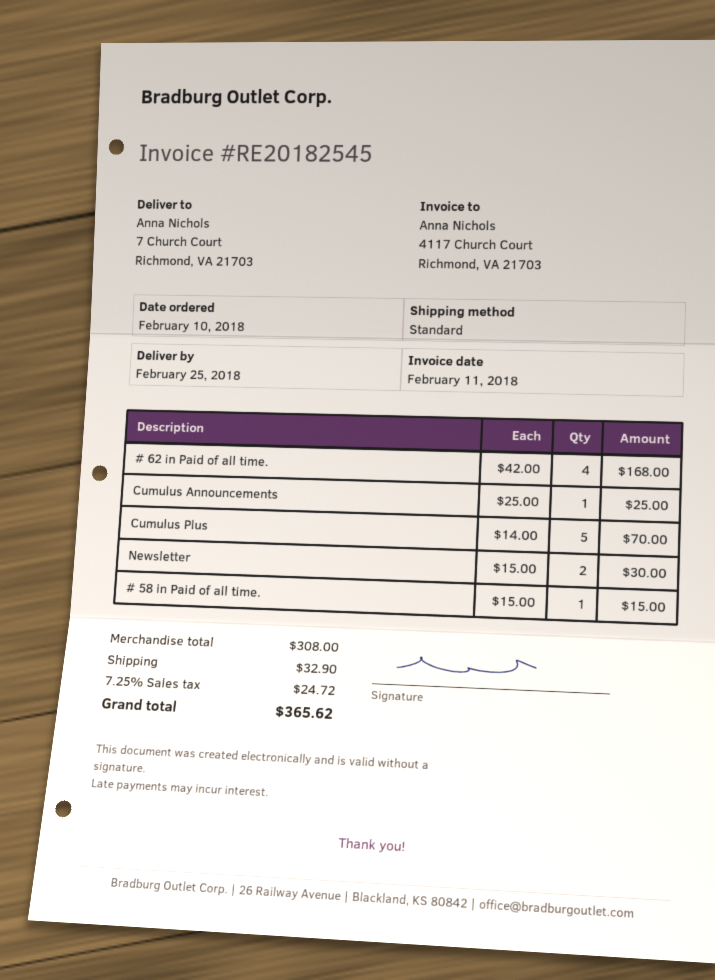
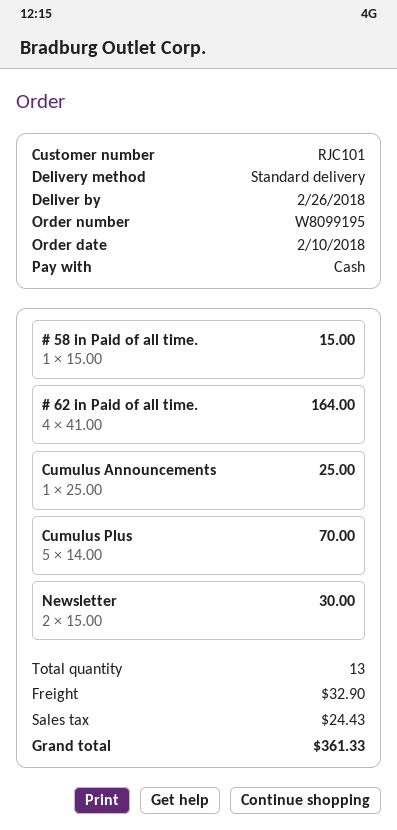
delivery date: 2018-02-25 -> 2018-02-26
# 62 in Paid of all time.: 4 x 42.00 = 168.00 -> 4 x 41.00 = 164.00
tax: 24.72 -> 24.43
total: 365.62 -> 361.33

